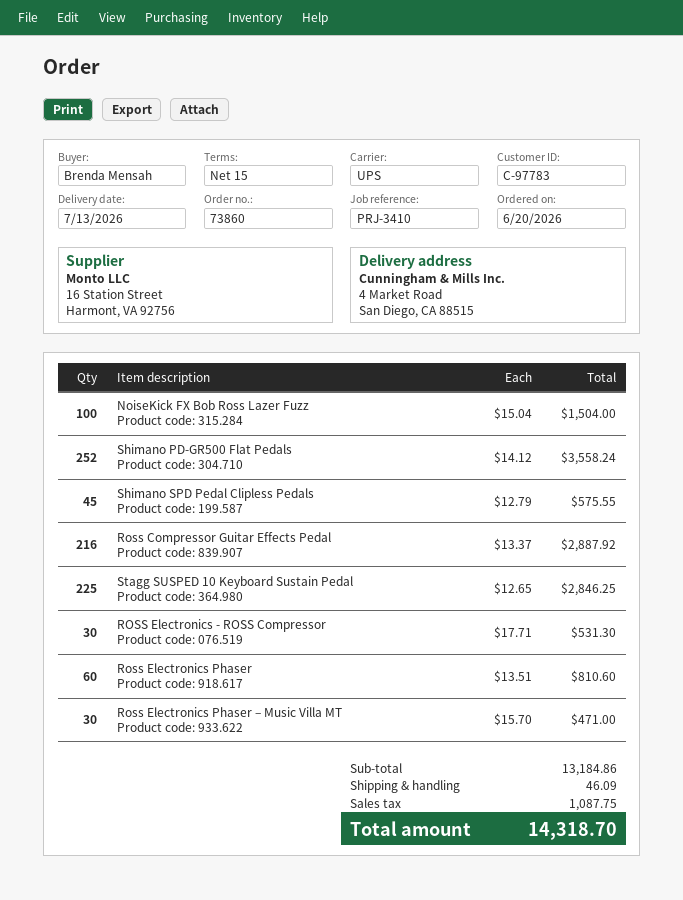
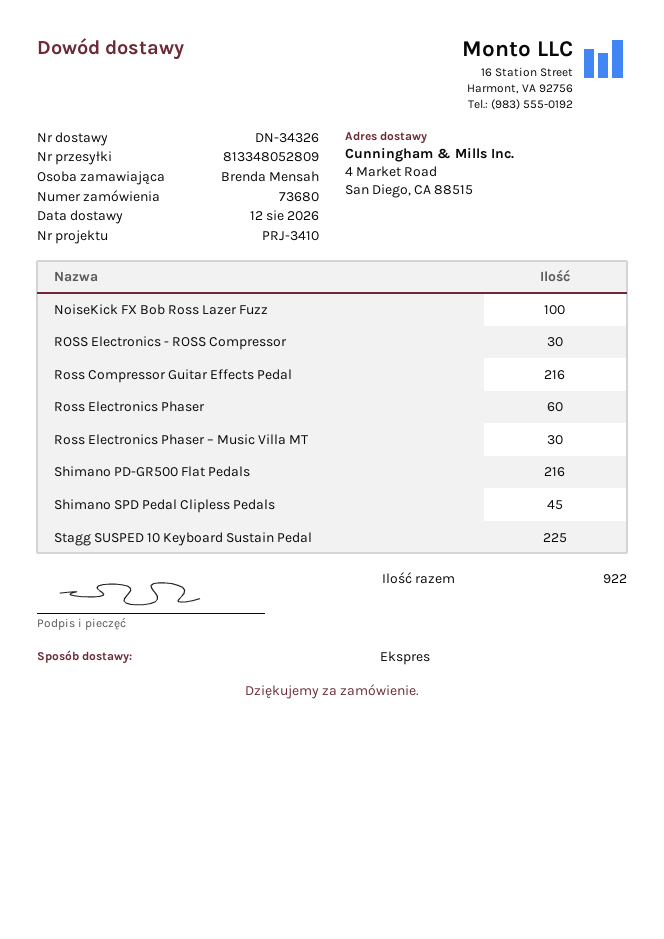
order number: 73860 -> 73680
delivery date: 2026-07-13 -> 2026-08-12
shipping method: UPS -> express
Shimano PD-GR500 Flat Pedals: 252 -> 216

